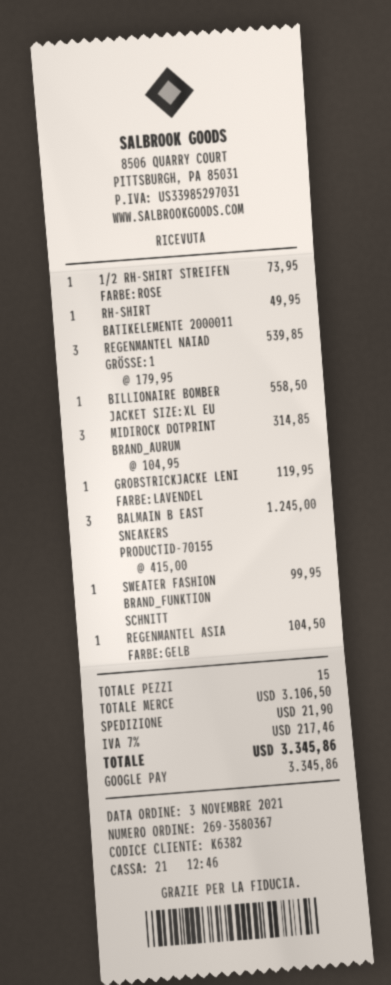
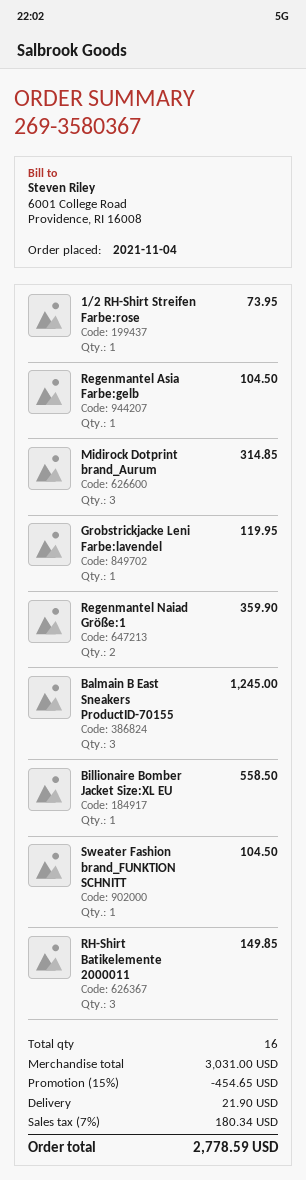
order date: 2021-11-03 -> 2021-11-04
RH-SHIRT BATIKELEMENTE 2000011: 1 for 49.95 -> 3 for 149.85
REGENMANTEL NAIAD GRÖSSE:1: 3 for 539.85 -> 2 for 359.90
SWEATER FASHION BRAND_FUNKTION SCHNITT: 1 for 99.95 -> 1 for 104.50
total quantity: 15 -> 16
subtotal: 3106.50 -> 3031.00
discount: none -> 15% = 454.65
tax: 7% = 217.46 -> 7% = 180.34
total: 3345.86 -> 2778.59

